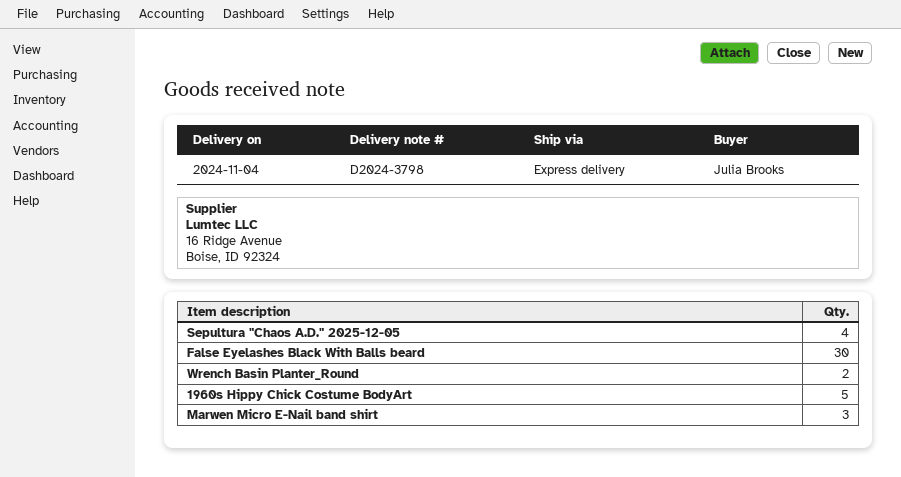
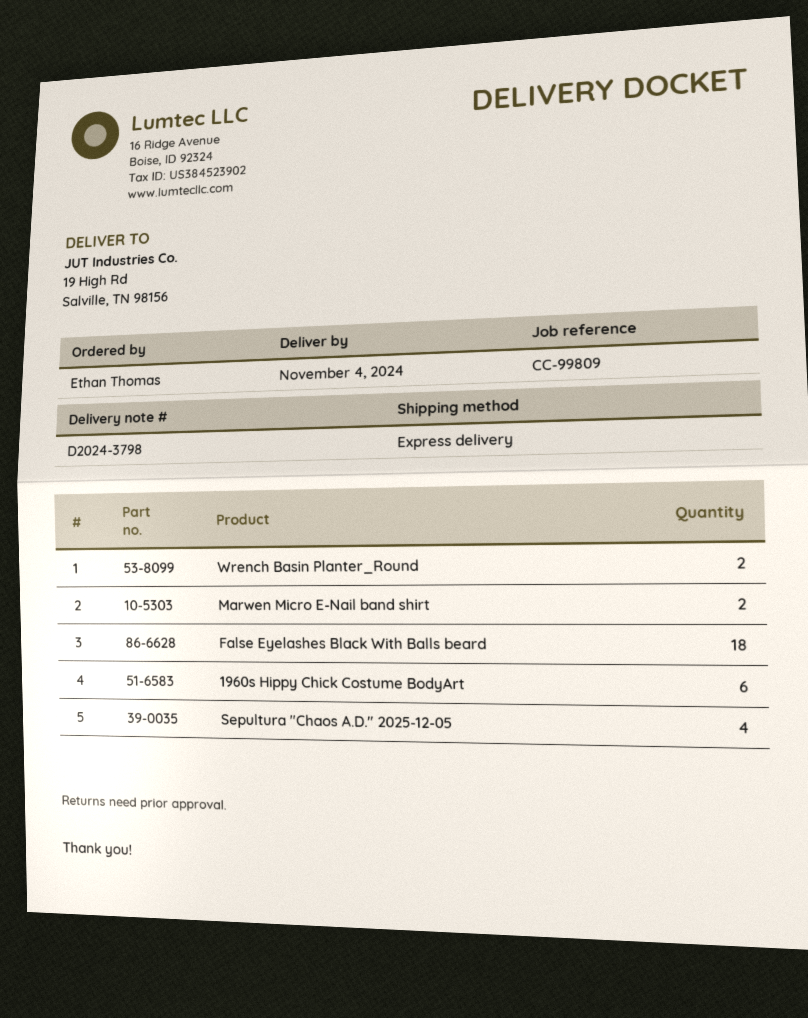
ordered by: Julia Brooks -> Ethan Thomas
False Eyelashes Black With Balls beard: 30 -> 18
1960s Hippy Chick Costume BodyArt: 5 -> 6
Marwen Micro E-Nail band shirt: 3 -> 2

